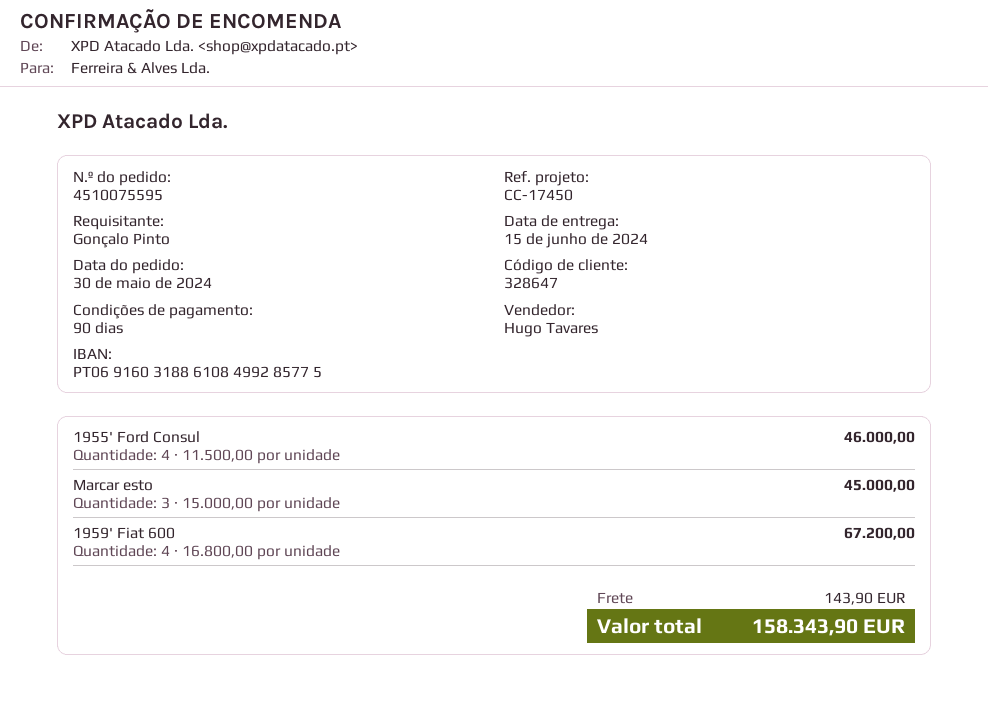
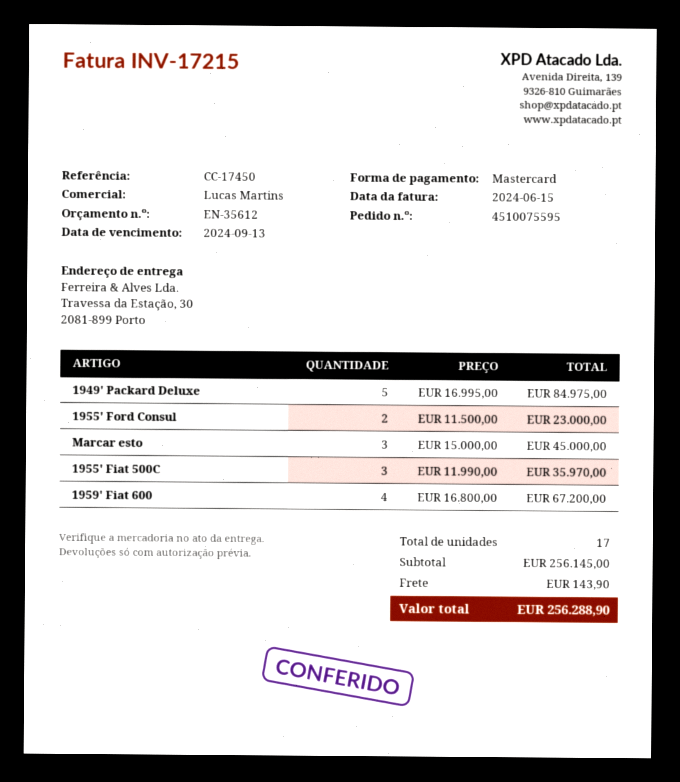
sales rep: Hugo Tavares -> Lucas Martins
1955' Ford Consul: 4 x 11500.00 = 46000.00 -> 2 x 11500.00 = 23000.00
1949' Packard Deluxe: none -> 5 x 16995.00 = 84975.00
1955' Fiat 500C: none -> 3 x 11990.00 = 35970.00
total: 158343.90 -> 256288.90

